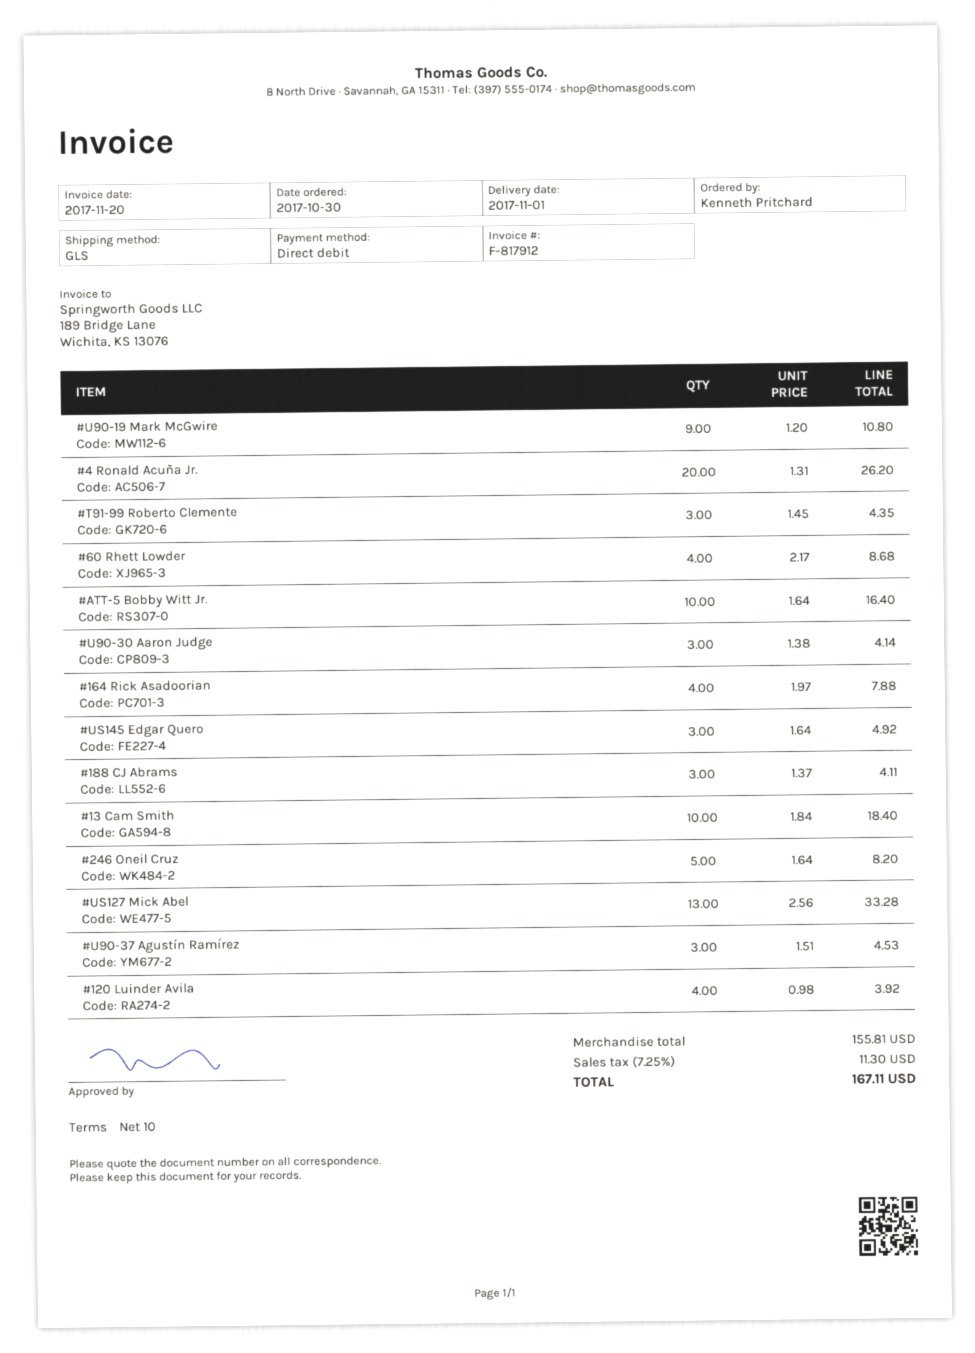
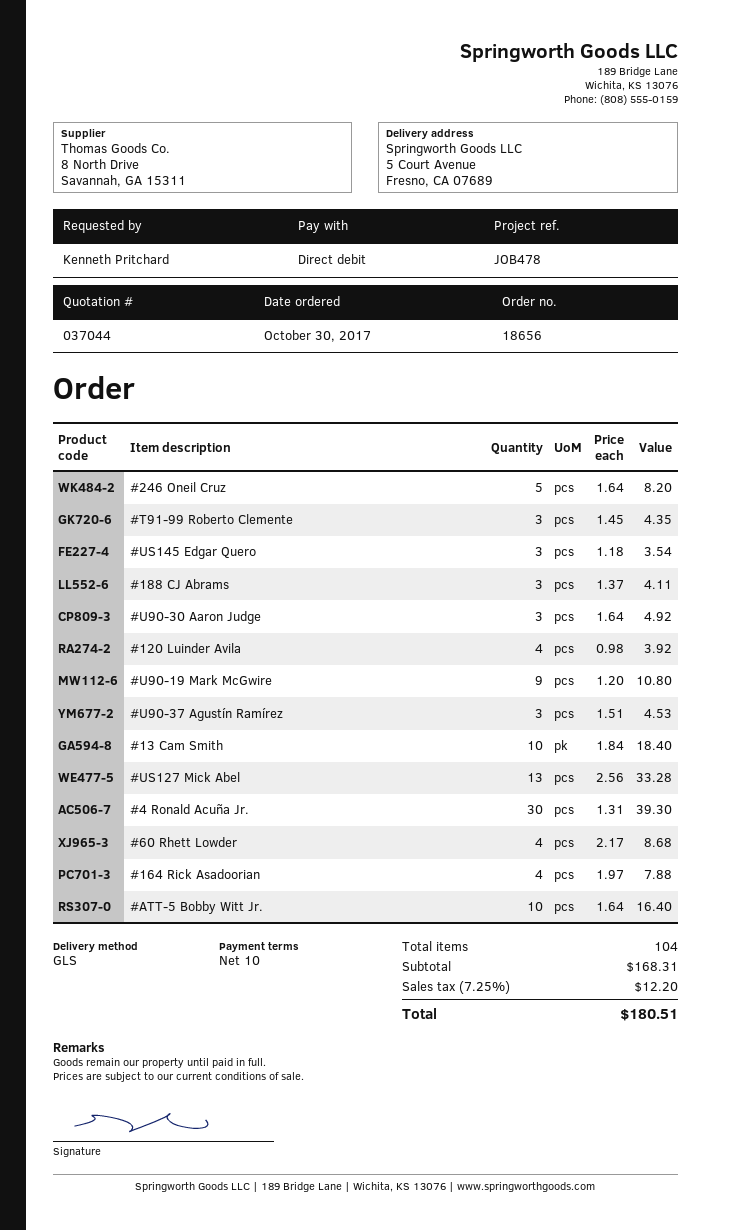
#4 Ronald Acuña Jr.: 20 x 1.31 = 26.20 -> 30 x 1.31 = 39.30
#U90-30 Aaron Judge: 3 x 1.38 = 4.14 -> 3 x 1.64 = 4.92
#US145 Edgar Quero: 3 x 1.64 = 4.92 -> 3 x 1.18 = 3.54
subtotal: 155.81 -> 168.31
tax: 7.25% = 11.30 -> 7.25% = 12.20
total: 167.11 -> 180.51

